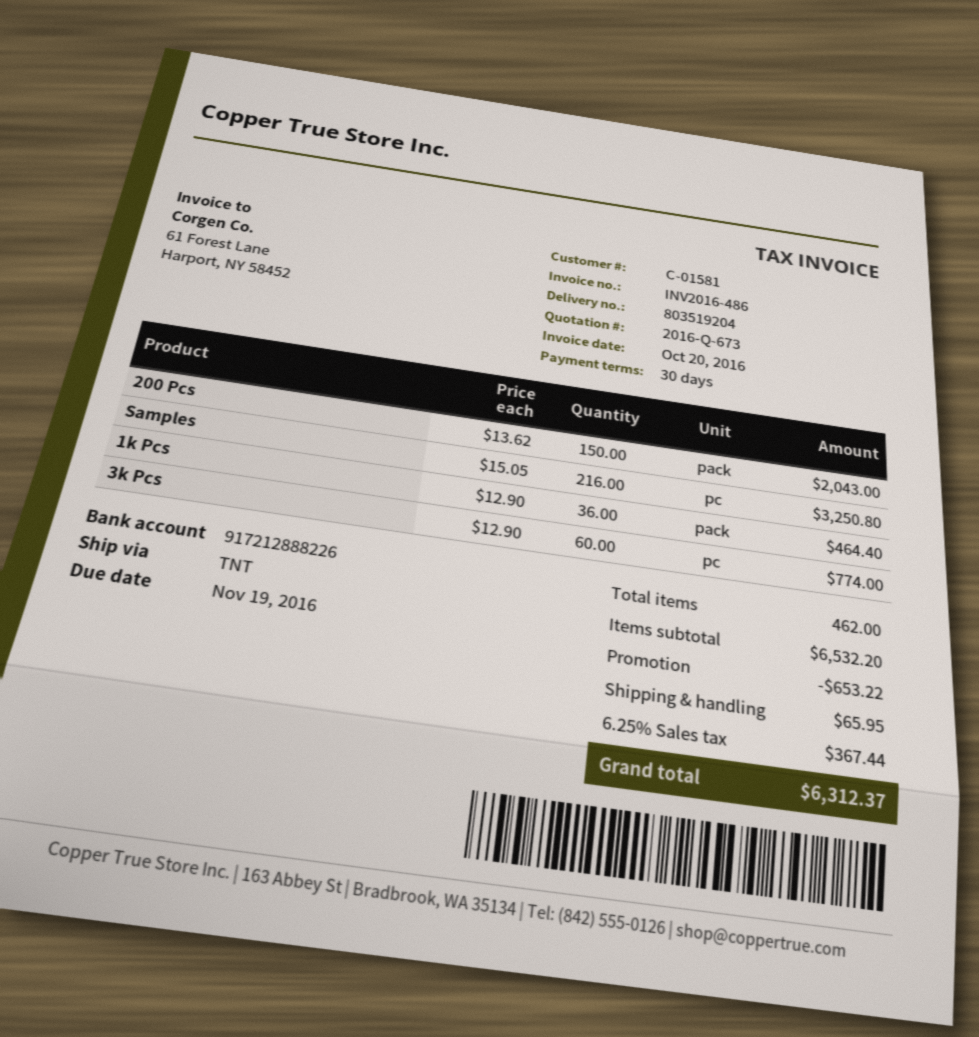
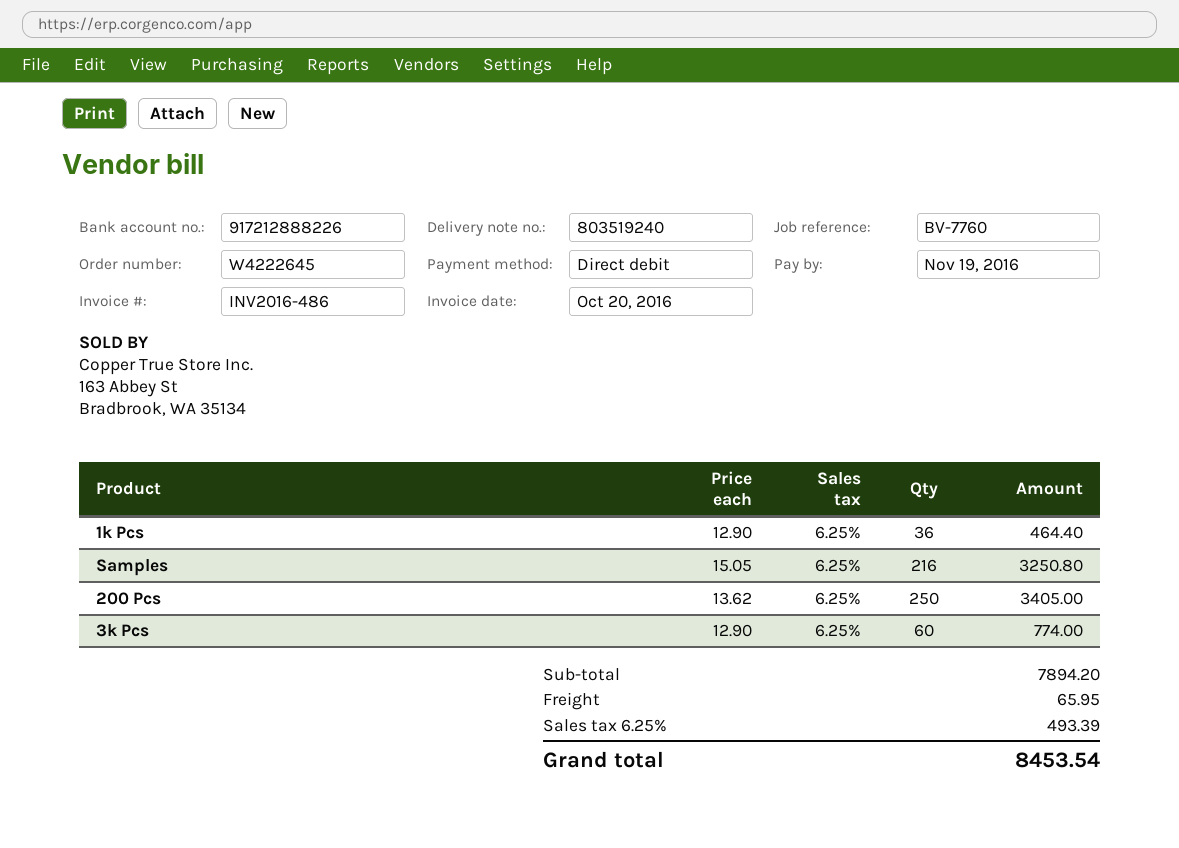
delivery note number: 803519204 -> 803519240
200 Pcs: 150 x 13.62 = 2043.00 -> 250 x 13.62 = 3405.00
subtotal: 6532.20 -> 7894.20
discount: 653.22 -> none
tax: 6.25% = 367.44 -> 6.25% = 493.39
total: 6312.37 -> 8453.54

